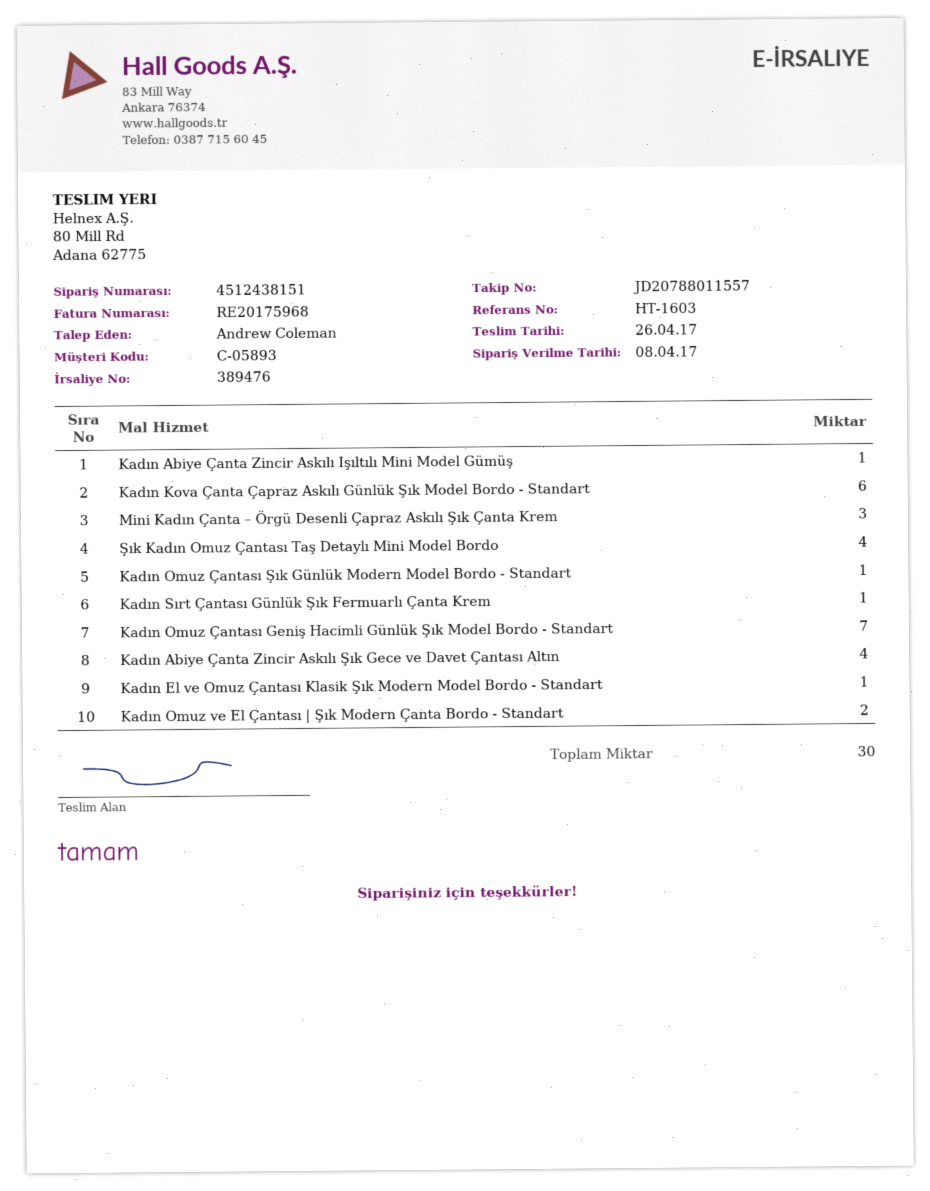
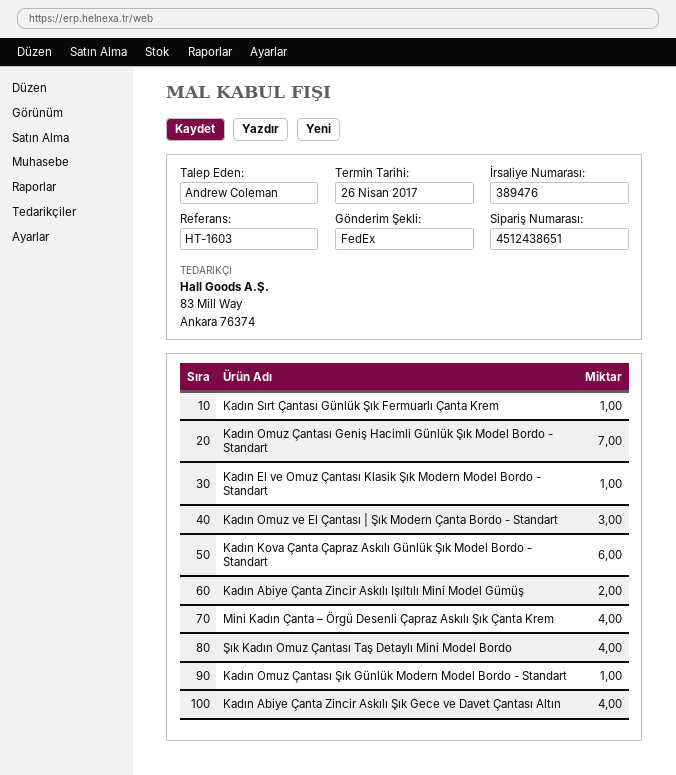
order number: 4512438151 -> 4512438651
Kadın Abiye Çanta Zincir Askılı Işıltılı Mini Model Gümüş: 1 -> 2
Mini Kadın Çanta – Örgü Desenli Çapraz Askılı Şık Çanta Krem: 3 -> 4
Kadın Omuz ve El Çantası | Şık Modern Çanta Bordo - Standart: 2 -> 3

